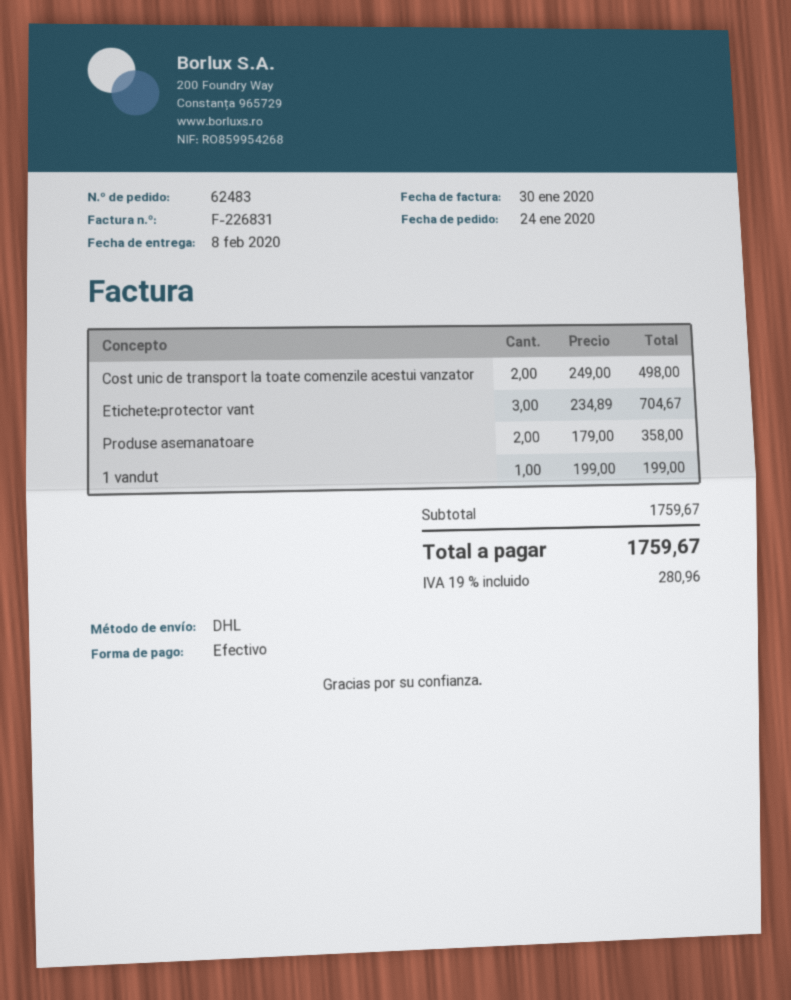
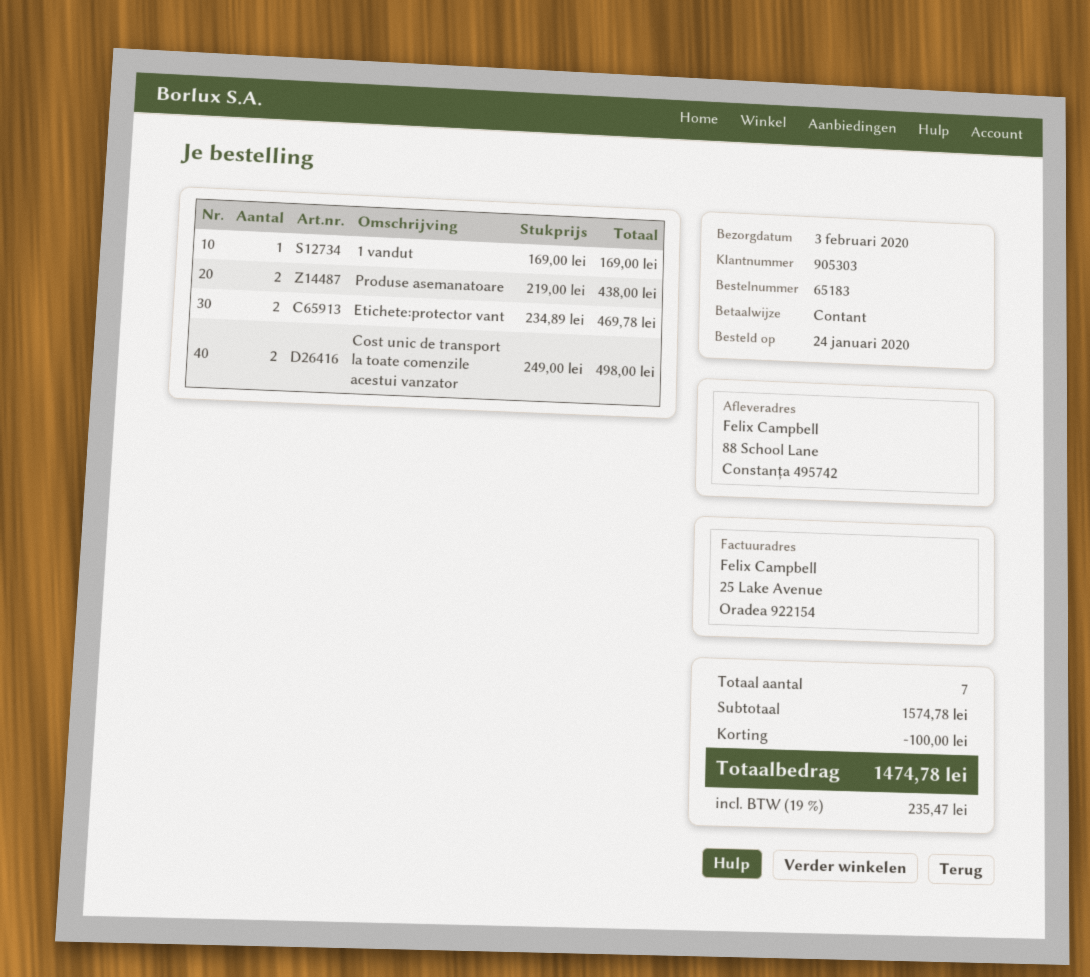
order number: 62483 -> 65183
delivery date: 2020-02-08 -> 2020-02-03
Etichete:protector vant: 3 x 234.89 = 704.67 -> 2 x 234.89 = 469.78
Produse asemanatoare: 2 x 179.00 = 358.00 -> 2 x 219.00 = 438.00
1 vandut: 1 x 199.00 = 199.00 -> 1 x 169.00 = 169.00
subtotal: 1759.67 -> 1574.78
discount: none -> 100.00
tax: 19% = 280.96 -> 19% = 235.47
total: 1759.67 -> 1474.78

